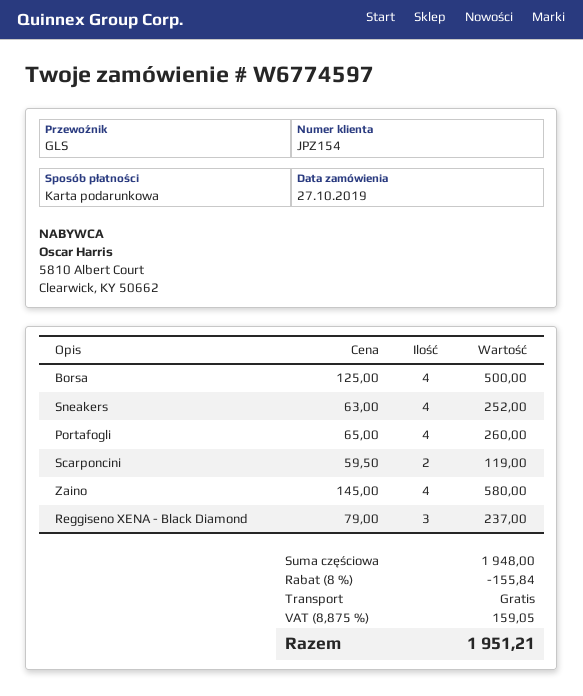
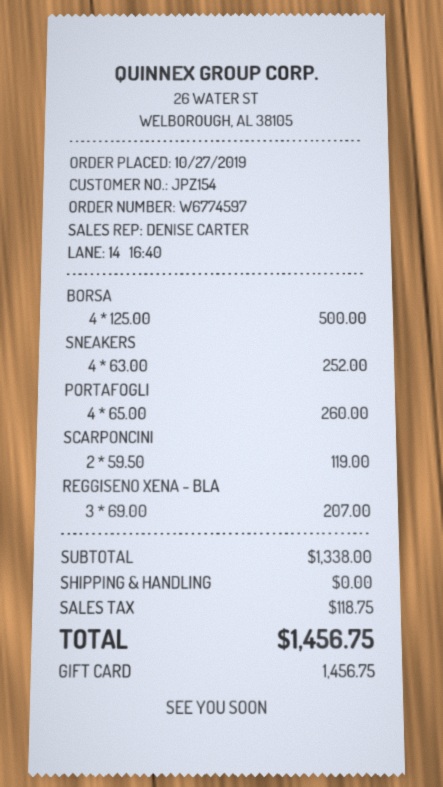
Zaino: 4 x 145.00 = 580.00 -> none
Reggiseno XENA - Black Diamond: 3 x 79.00 = 237.00 -> 3 x 69.00 = 207.00
subtotal: 1948.00 -> 1338.00
discount: 8% = 155.84 -> none
tax: 159.05 -> 118.75
total: 1951.21 -> 1456.75

